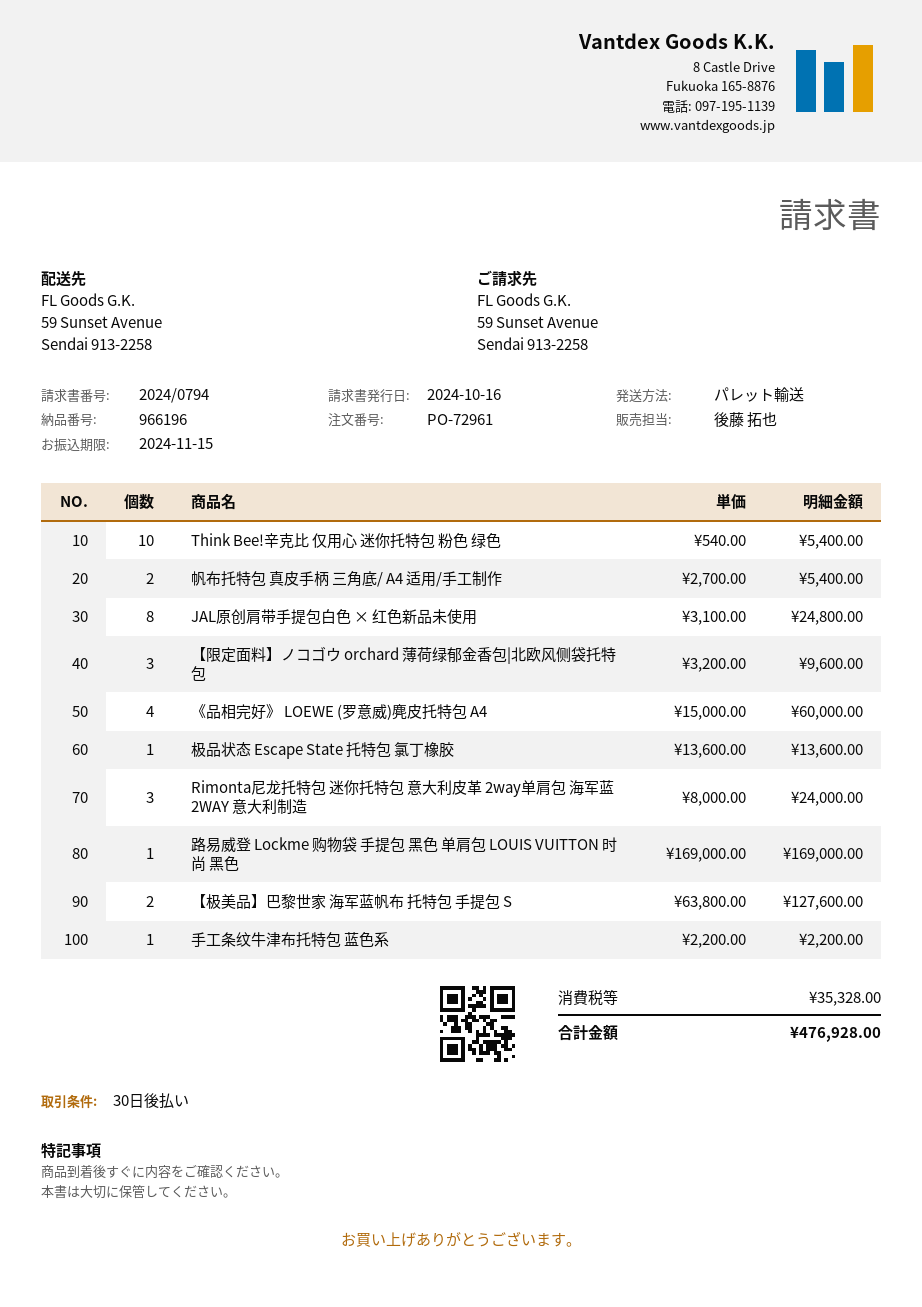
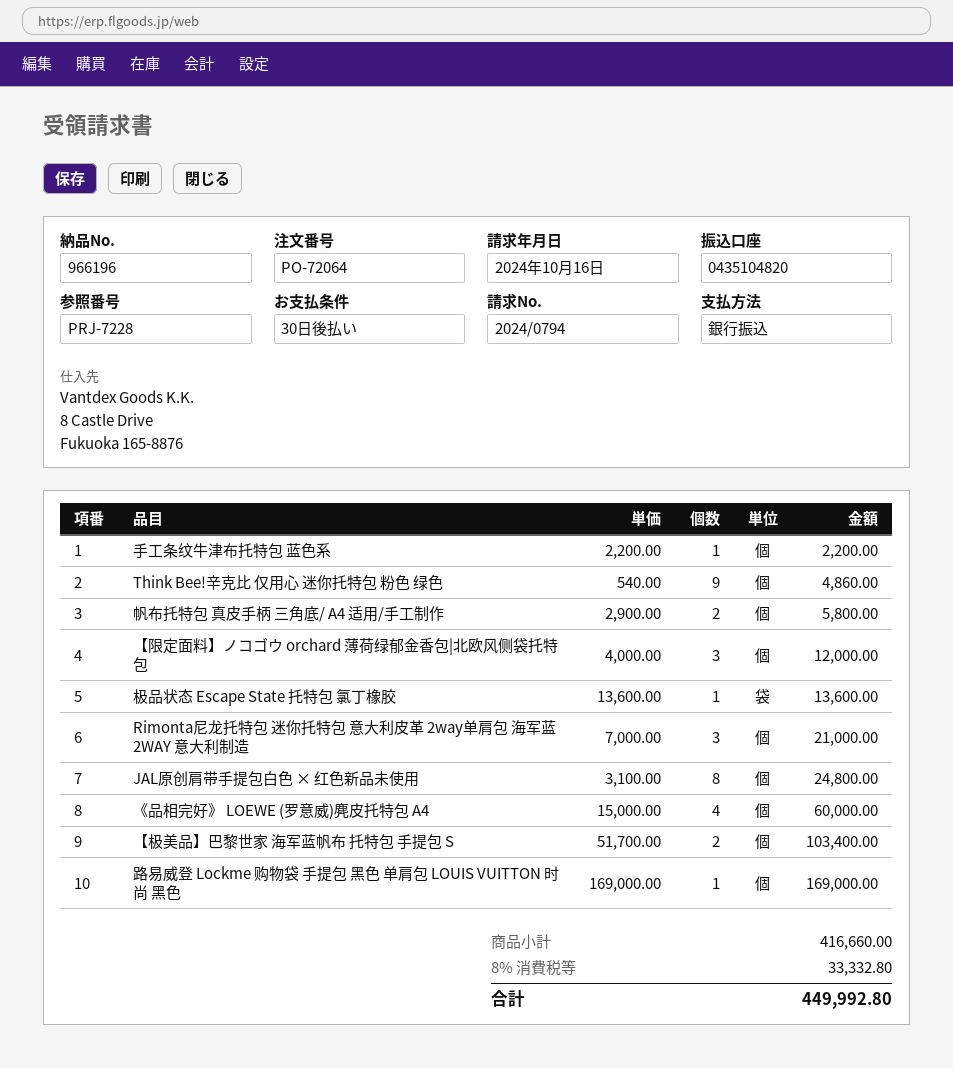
order number: PO-72961 -> PO-72064
Think Bee!辛克比 仅用心 迷你托特包 粉色 绿色: 10 x 540.00 = 5400.00 -> 9 x 540.00 = 4860.00
帆布托特包 真皮手柄 三角底/ A4 适用/手工制作: 2 x 2700.00 = 5400.00 -> 2 x 2900.00 = 5800.00
【限定面料】ノコゴウ orchard 薄荷绿郁金香包|北欧风侧袋托特包: 3 x 3200.00 = 9600.00 -> 3 x 4000.00 = 12000.00
Rimonta尼龙托特包 迷你托特包 意大利皮革 2way单肩包 海军蓝 2WAY 意大利制造: 3 x 8000.00 = 24000.00 -> 3 x 7000.00 = 21000.00
【极美品】巴黎世家 海军蓝帆布 托特包 手提包 S: 2 x 63800.00 = 127600.00 -> 2 x 51700.00 = 103400.00
tax: 35328.00 -> 33332.80
total: 476928.00 -> 449992.80

